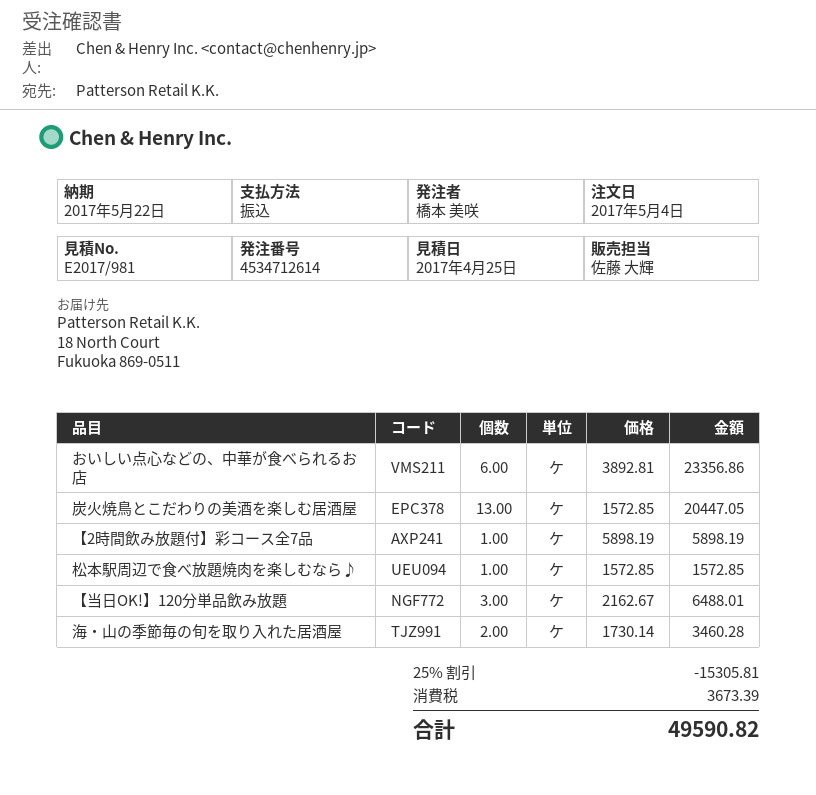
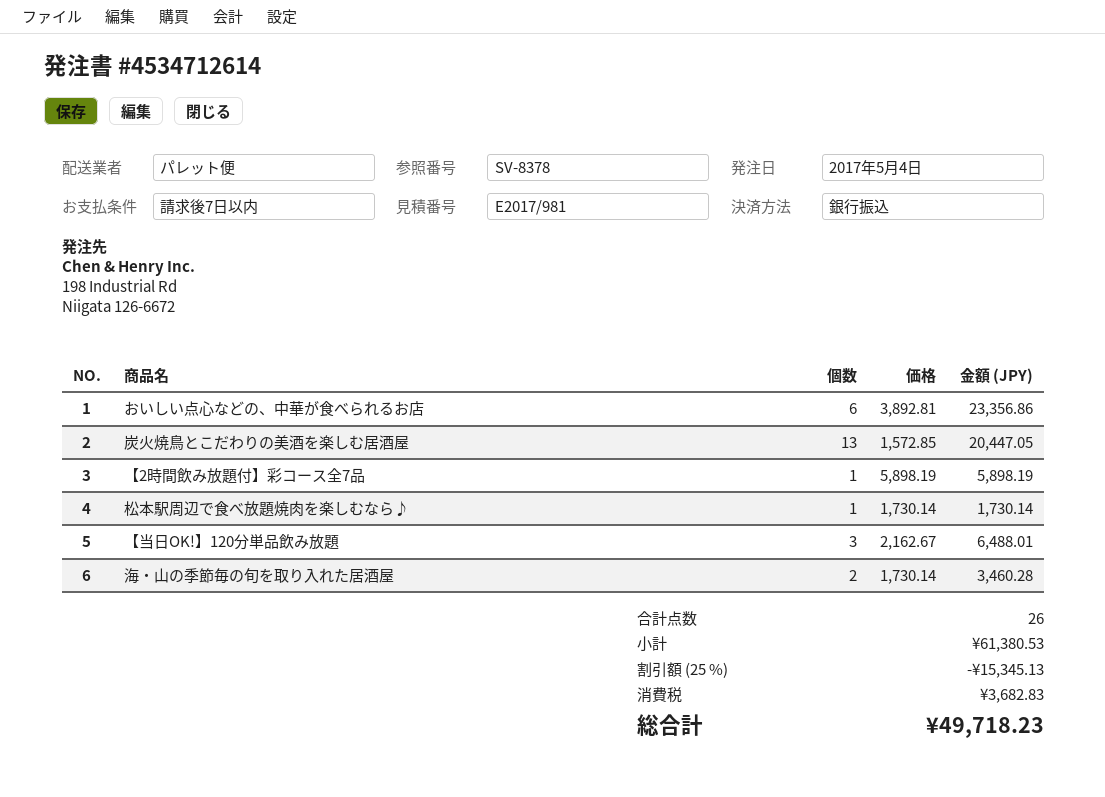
松本駅周辺で食べ放題焼肉を楽しむなら♪: 1 x 1572.85 = 1572.85 -> 1 x 1730.14 = 1730.14
discount: 25% = 15305.81 -> 25% = 15345.13
tax: 3673.39 -> 3682.83
total: 49590.82 -> 49718.23

